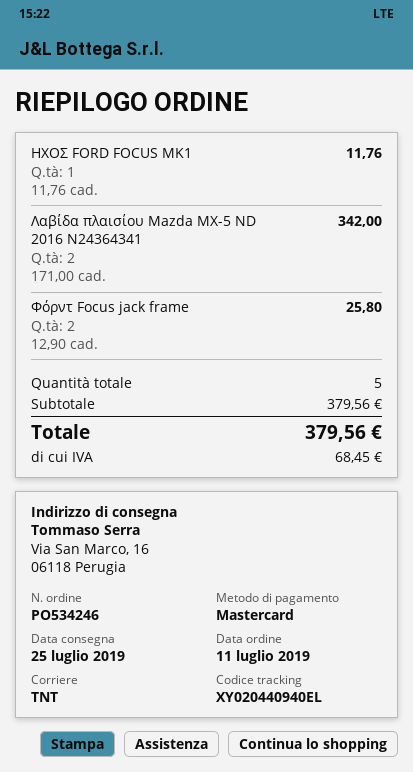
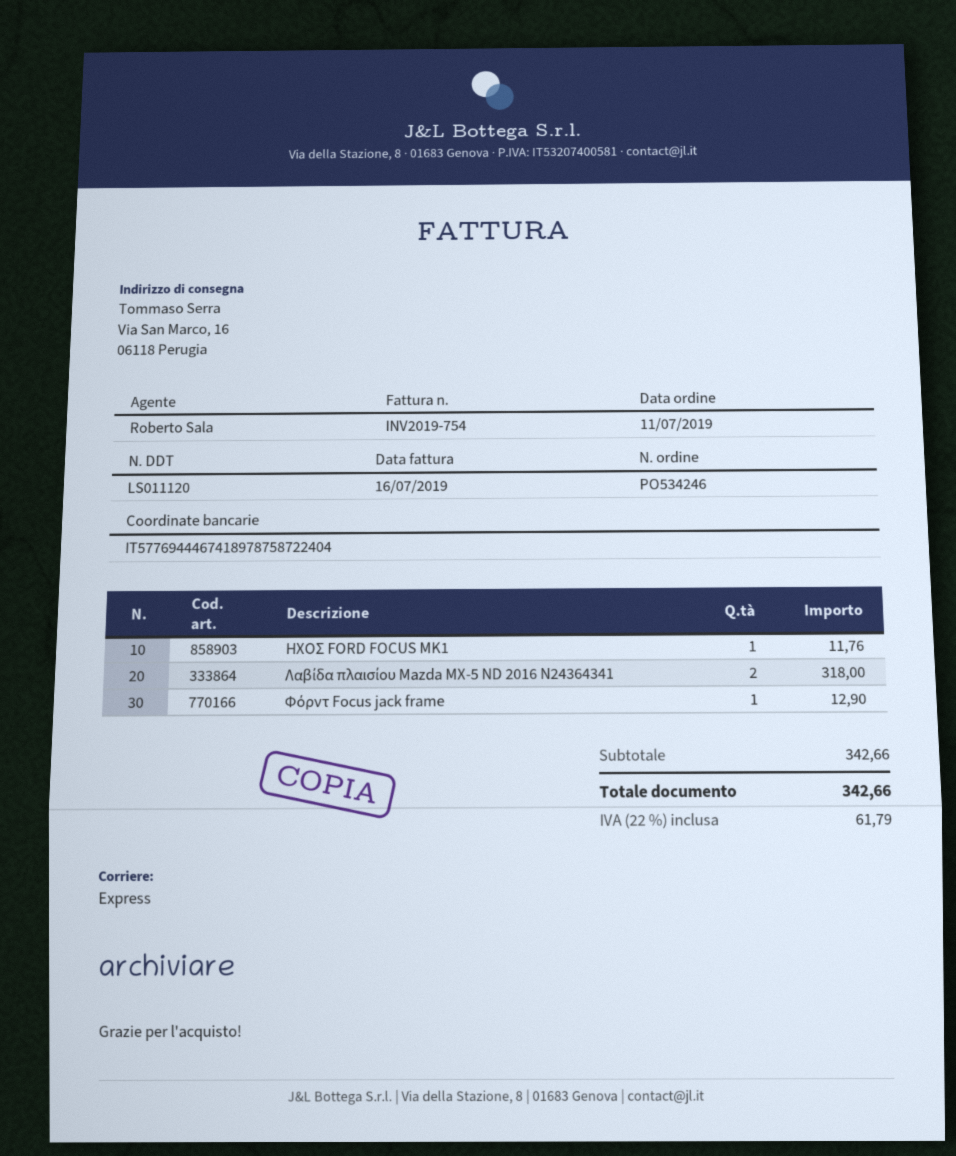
shipping method: TNT -> express
Λαβίδα πλαισίου Mazda MX-5 ND 2016 N24364341: 2 for 342.00 -> 2 for 318.00
Φόρντ Focus jack frame: 2 for 25.80 -> 1 for 12.90
subtotal: 379.56 -> 342.66
tax: 68.45 -> 61.79
total: 379.56 -> 342.66

